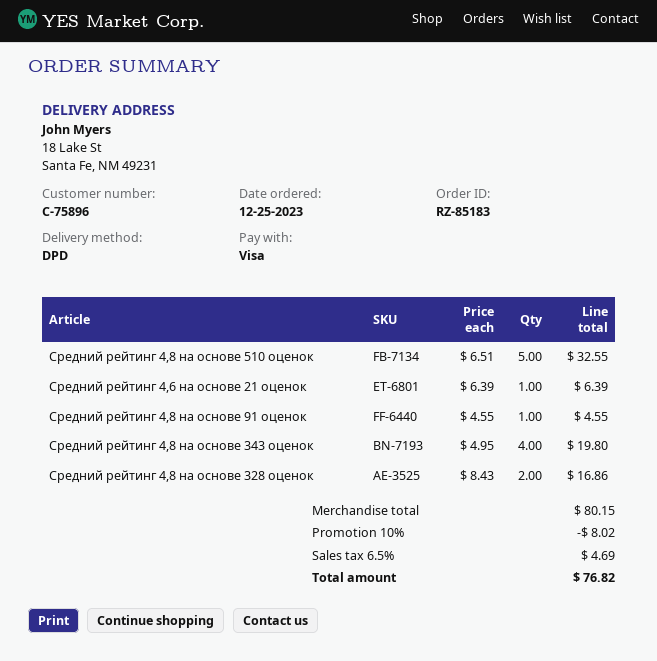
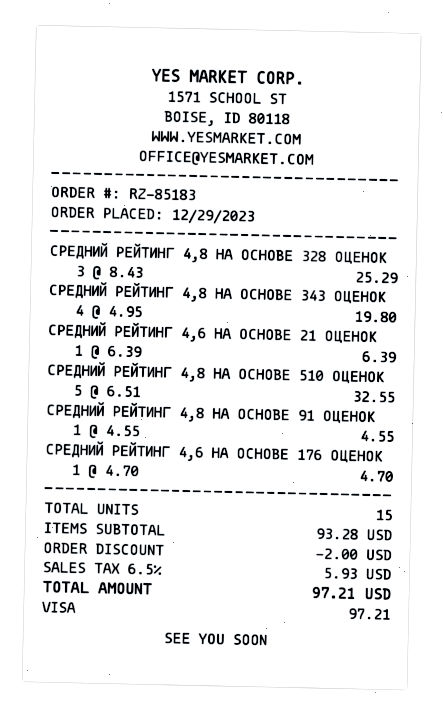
order date: 2023-12-25 -> 2023-12-29
Средний рейтинг 4,8 на основе 328 оценок: 2 x 8.43 = 16.86 -> 3 x 8.43 = 25.29
СРЕДНИЙ РЕЙТИНГ 4,6 НА ОСНОВЕ 176 ОЦЕНОК: none -> 1 x 4.70 = 4.70
subtotal: 80.15 -> 93.28
discount: 8.02 -> 2.00
tax: 6.5% = 4.69 -> 6.5% = 5.93
total: 76.82 -> 97.21

